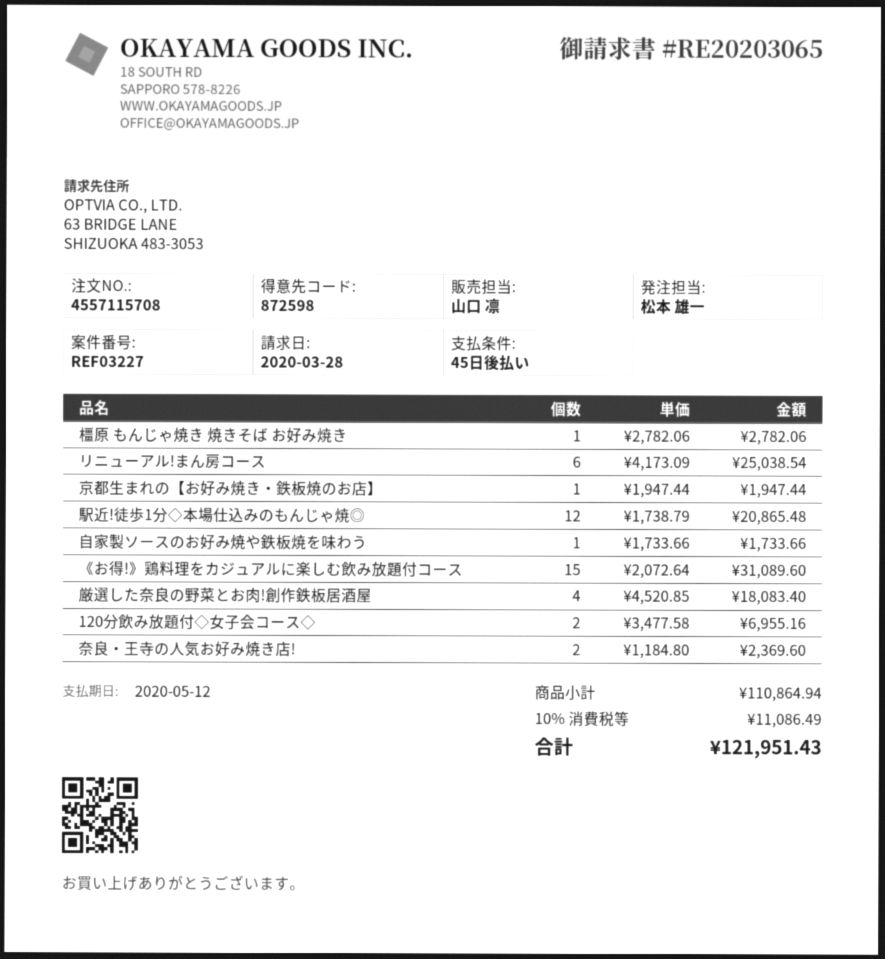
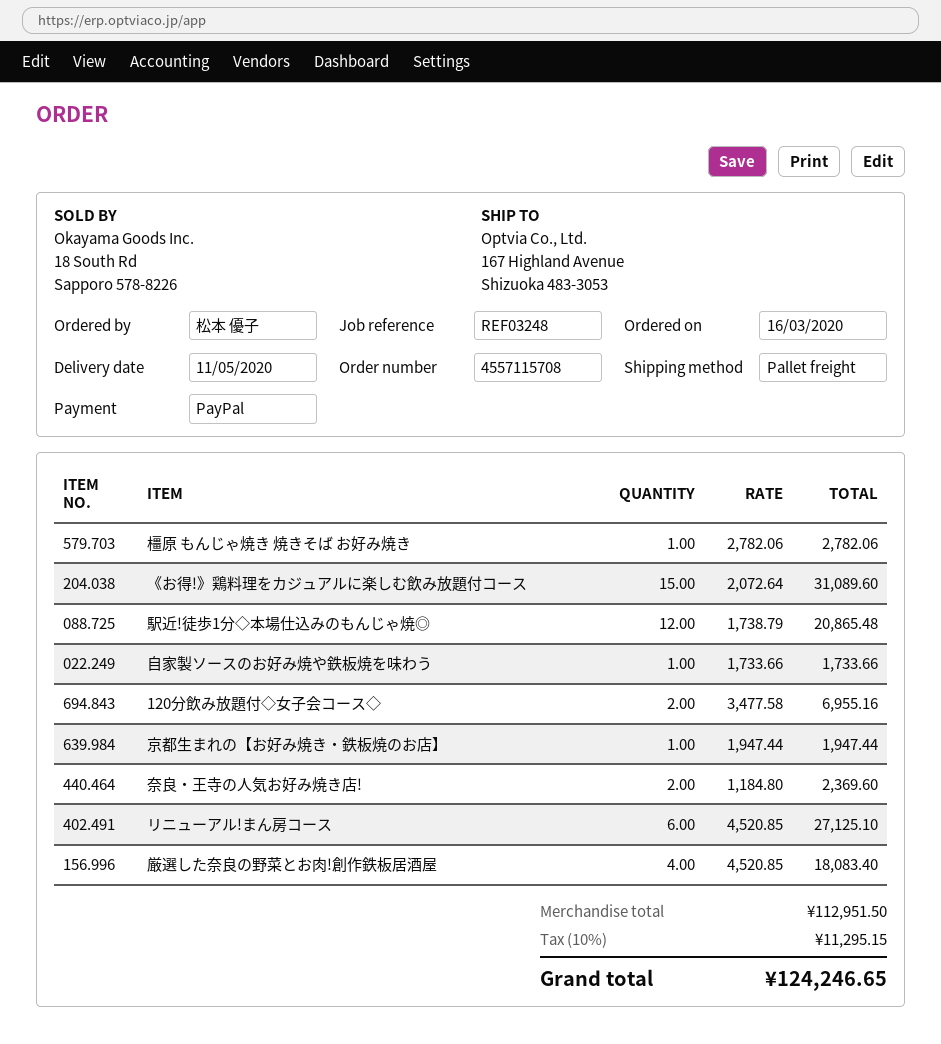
reference: REF03227 -> REF03248
ordered by: 松本 雄一 -> 松本 優子
リニューアル!まん房コース: 6 x 4173.09 = 25038.54 -> 6 x 4520.85 = 27125.10
subtotal: 110864.94 -> 112951.50
tax: 10% = 11086.49 -> 10% = 11295.15
total: 121951.43 -> 124246.65

